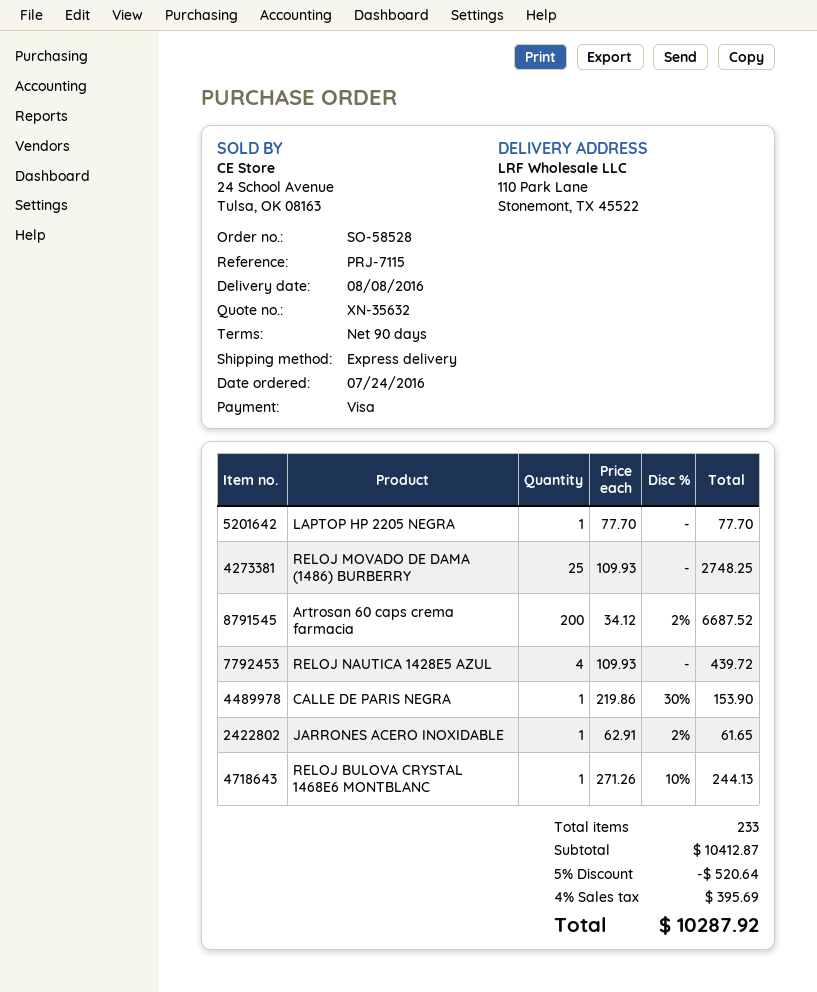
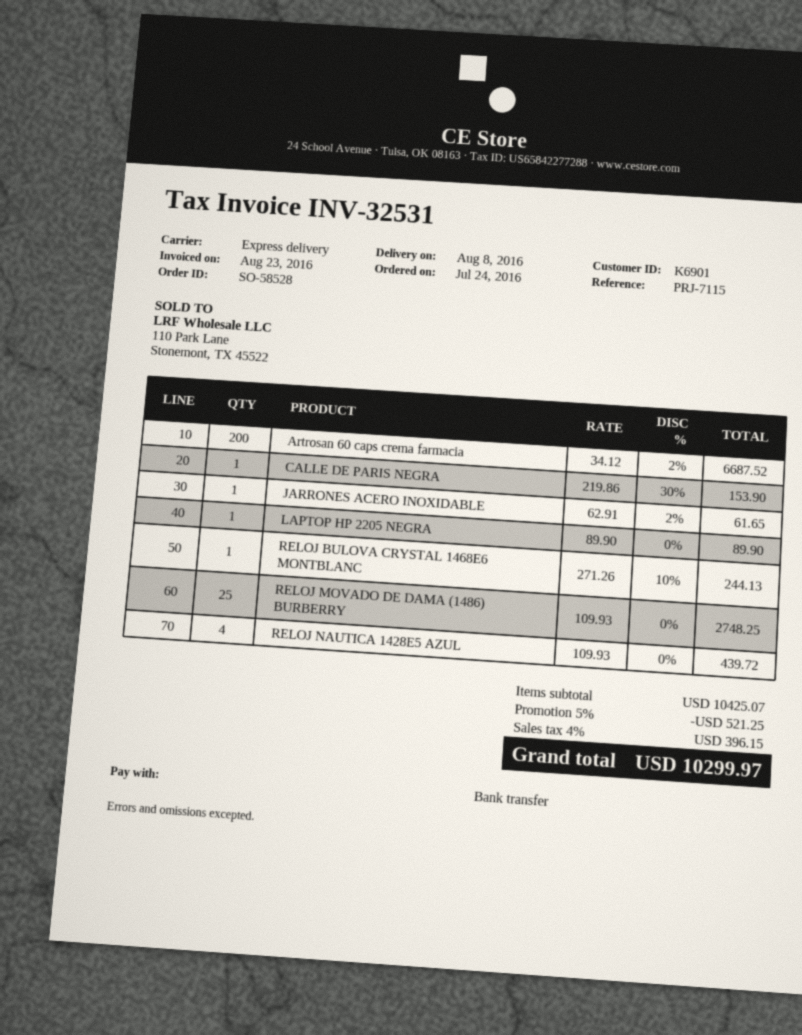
payment method: Visa -> bank transfer
LAPTOP HP 2205 NEGRA: 1 x 77.70 = 77.70 -> 1 x 89.90 = 89.90
subtotal: 10412.87 -> 10425.07
discount: 5% = 520.64 -> 5% = 521.25
tax: 4% = 395.69 -> 4% = 396.15
total: 10287.92 -> 10299.97

